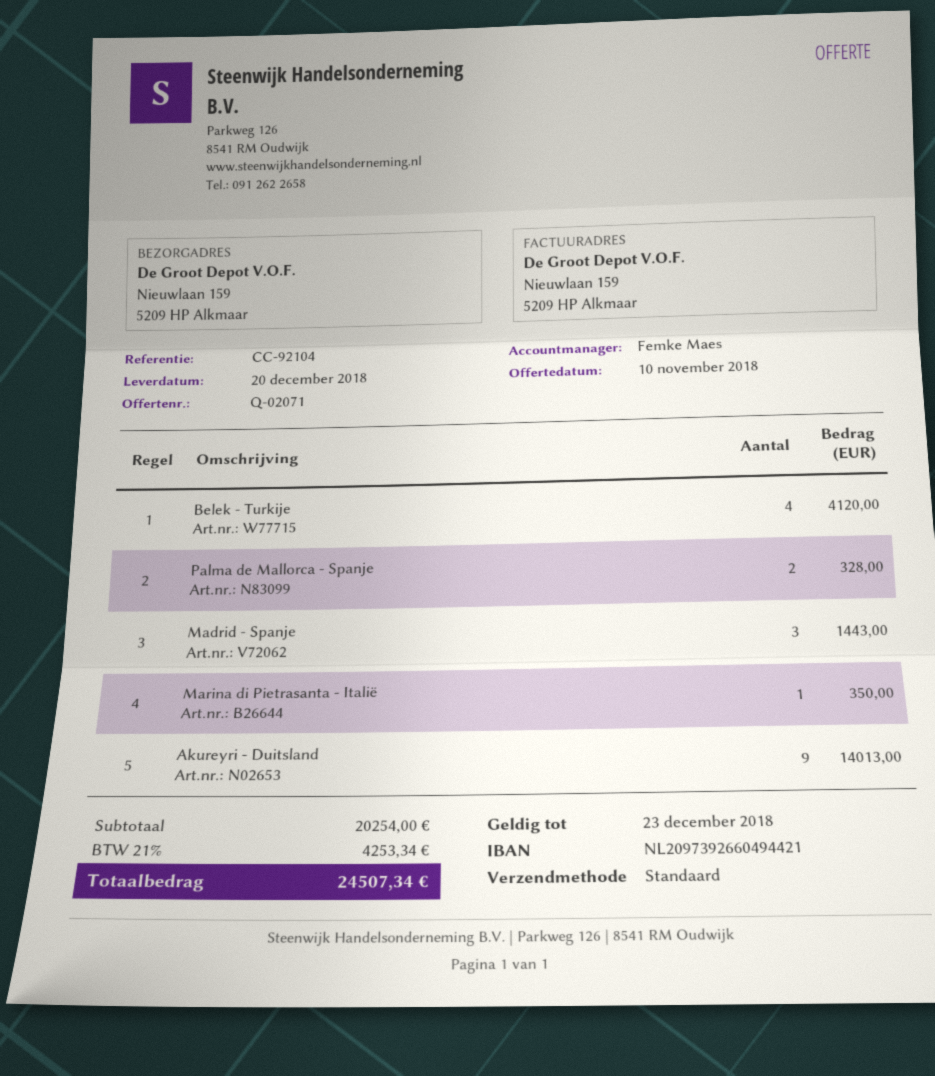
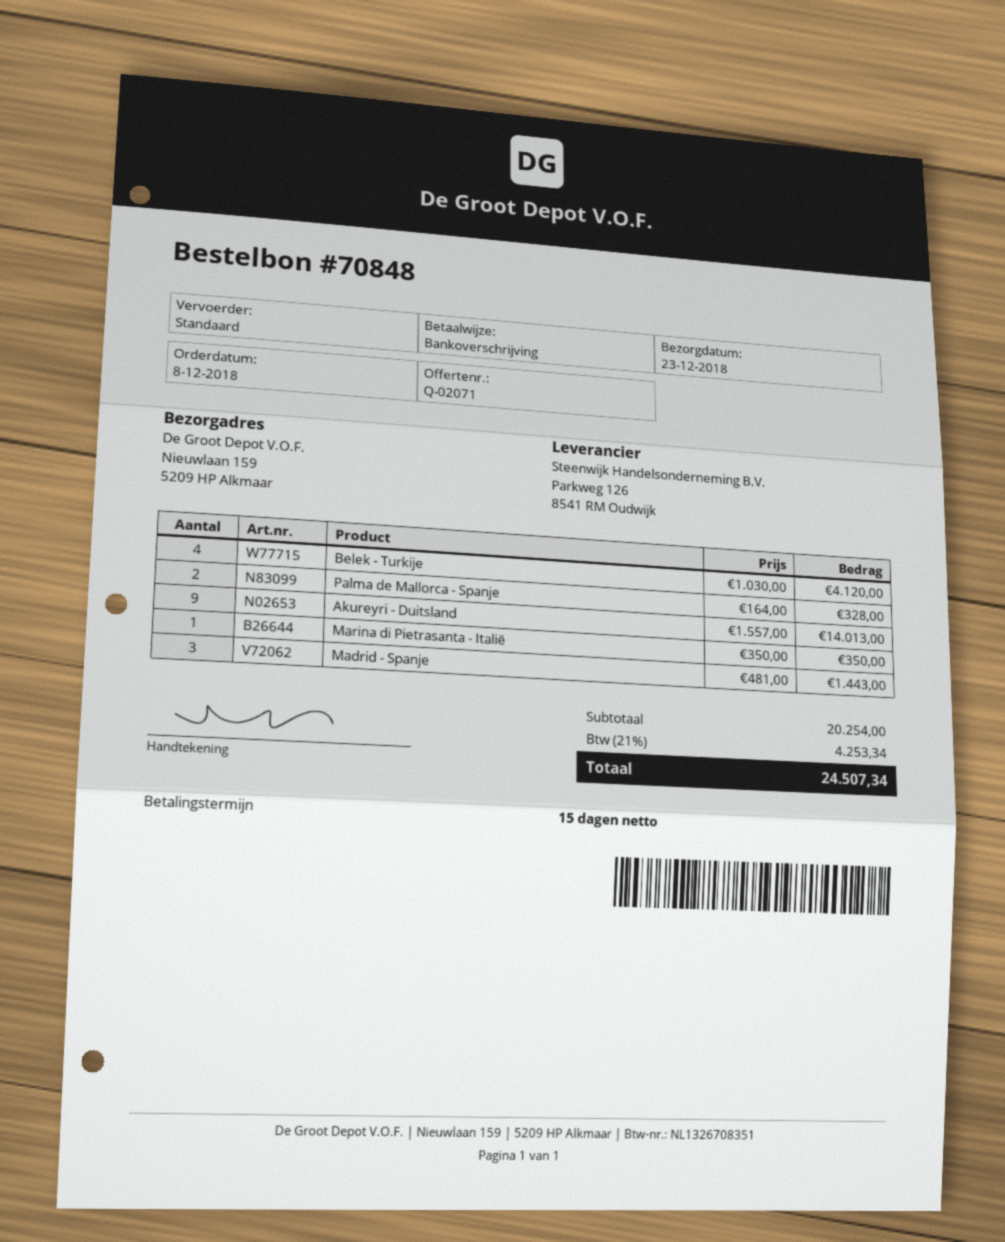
delivery date: 2018-12-20 -> 2018-12-23

